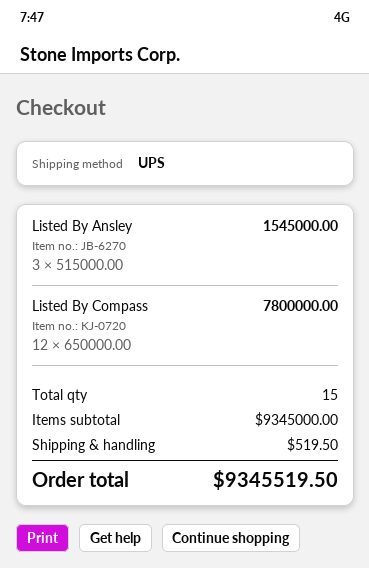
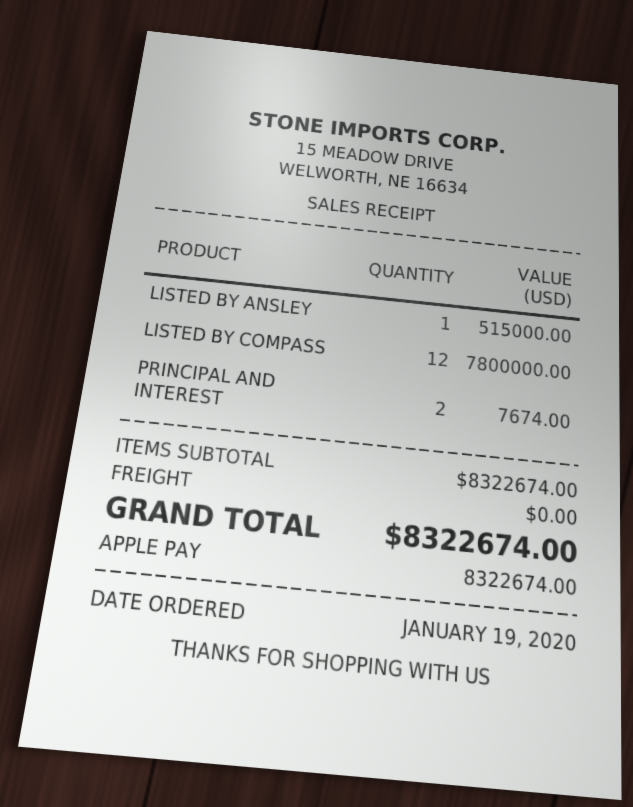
Listed By Ansley: 3 for 1545000.00 -> 1 for 515000.00
PRINCIPAL AND INTEREST: none -> 2 for 7674.00
subtotal: 9345000.00 -> 8322674.00
shipping: 519.50 -> 0.00
total: 9345519.50 -> 8322674.00

